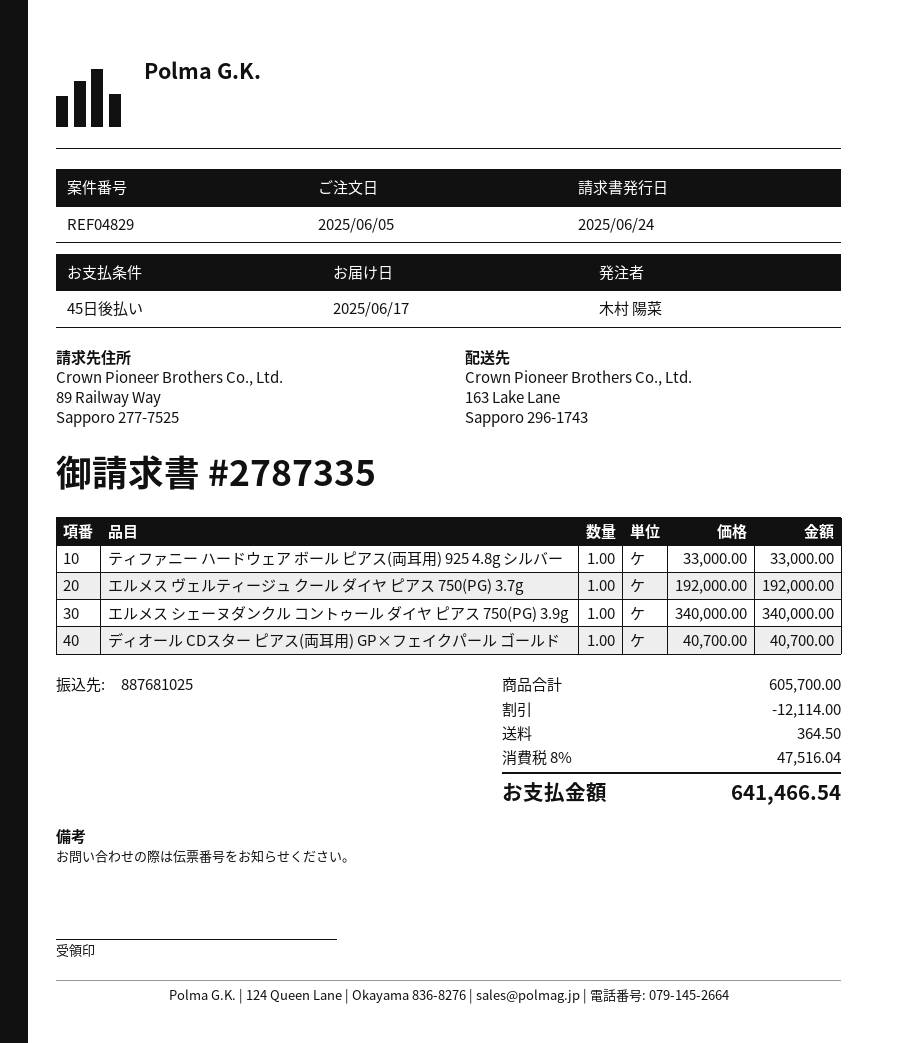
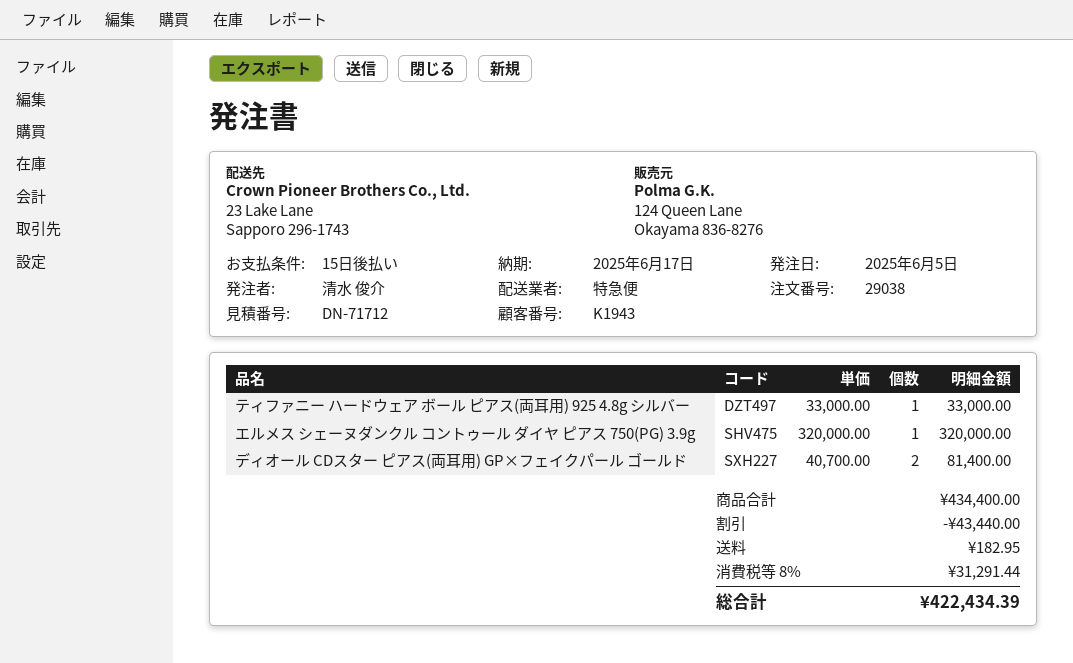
payment terms: 45 days -> 15 days
ordered by: 木村 陽菜 -> 清水 俊介
ship to: 163 Lake Lane, Sapporo 296-1743 -> 23 Lake Lane, Sapporo 296-1743
エルメス ヴェルティージュ クール ダイヤ ピアス 750(PG) 3.7g: 1 x 192000.00 = 192000.00 -> none
エルメス シェーヌダンクル コントゥール ダイヤ ピアス 750(PG) 3.9g: 1 x 340000.00 = 340000.00 -> 1 x 320000.00 = 320000.00
ディオール CDスター ピアス(両耳用) GP×フェイクパール ゴールド: 1 x 40700.00 = 40700.00 -> 2 x 40700.00 = 81400.00
subtotal: 605700.00 -> 434400.00
discount: 12114.00 -> 43440.00
shipping: 364.50 -> 182.95
tax: 8% = 47516.04 -> 8% = 31291.44
total: 641466.54 -> 422434.39

